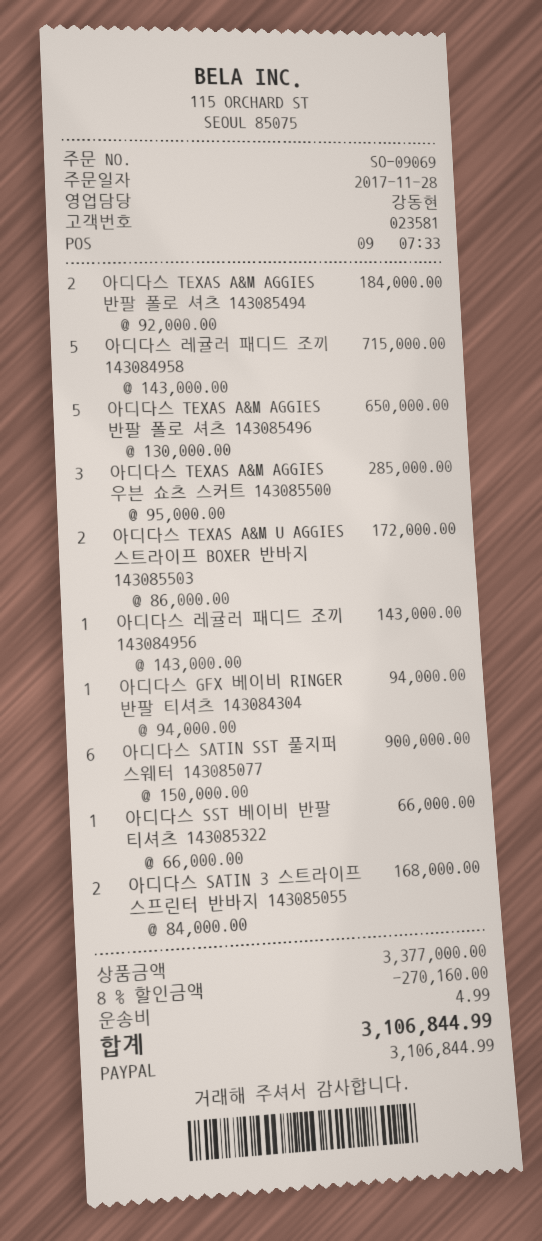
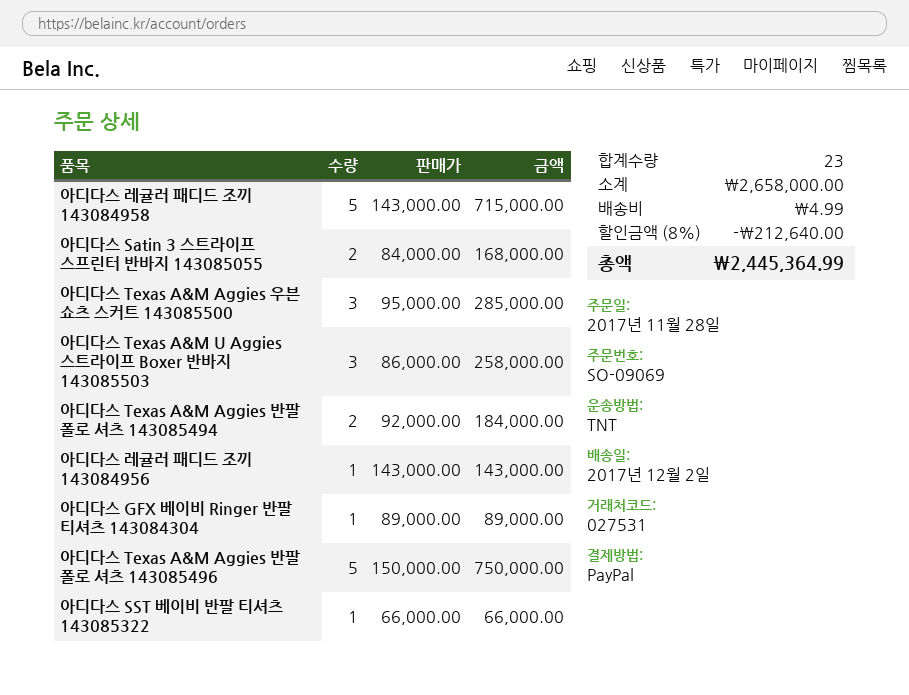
customer number: 023581 -> 027531
아디다스 TEXAS A&M AGGIES 반팔 폴로 셔츠 143085496: 5 x 130000.00 = 650000.00 -> 5 x 150000.00 = 750000.00
아디다스 TEXAS A&M U AGGIES 스트라이프 BOXER 반바지 143085503: 2 x 86000.00 = 172000.00 -> 3 x 86000.00 = 258000.00
아디다스 GFX 베이비 RINGER 반팔 티셔츠 143084304: 1 x 94000.00 = 94000.00 -> 1 x 89000.00 = 89000.00
아디다스 SATIN SST 풀지퍼 스웨터 143085077: 6 x 150000.00 = 900000.00 -> none
subtotal: 3377000.00 -> 2658000.00
discount: 8% = 270160.00 -> 8% = 212640.00
total: 3106844.99 -> 2445364.99

